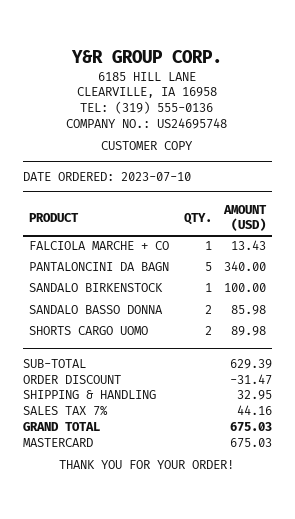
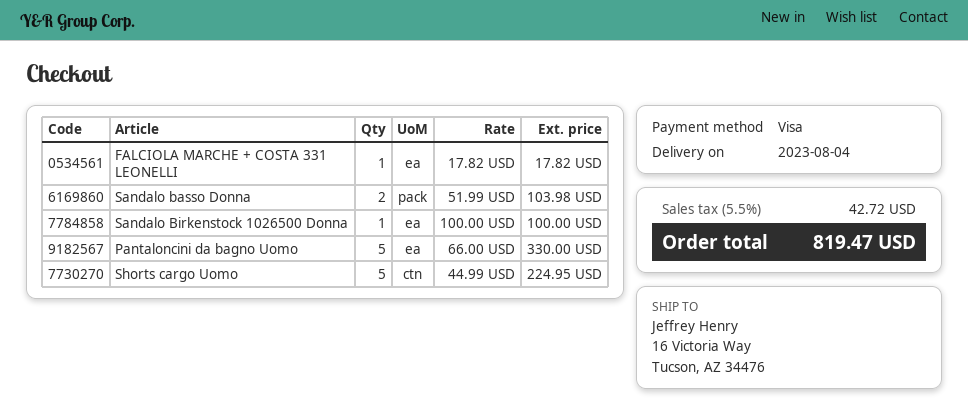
payment method: Mastercard -> Visa
FALCIOLA MARCHE + CO: 1 for 13.43 -> 1 for 17.82
PANTALONCINI DA BAGN: 5 for 340.00 -> 5 for 330.00
SANDALO BASSO DONNA: 2 for 85.98 -> 2 for 103.98
SHORTS CARGO UOMO: 2 for 89.98 -> 5 for 224.95
discount: 31.47 -> none
shipping: 32.95 -> none
tax: 7% = 44.16 -> 5.5% = 42.72
total: 675.03 -> 819.47

